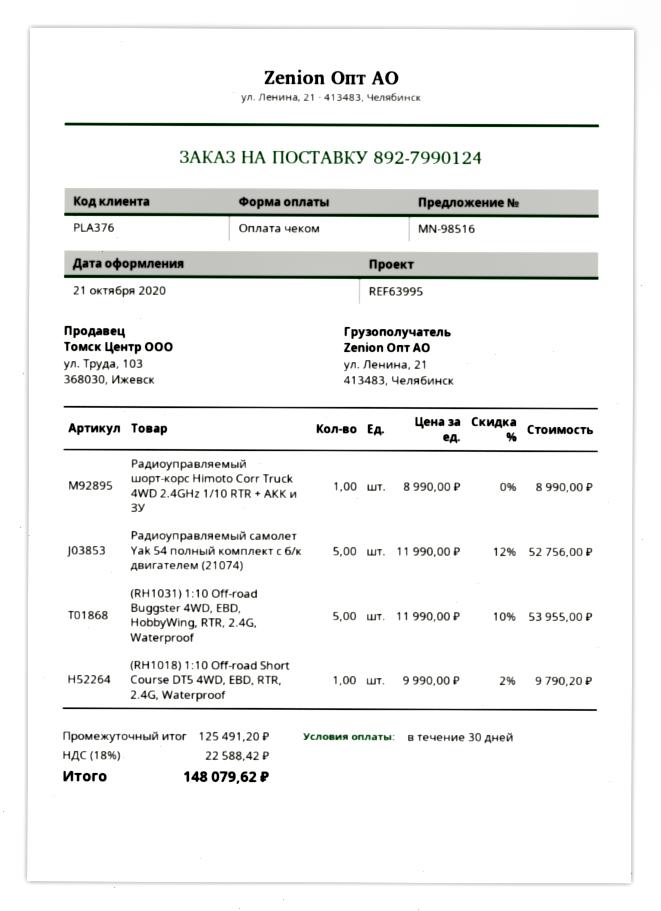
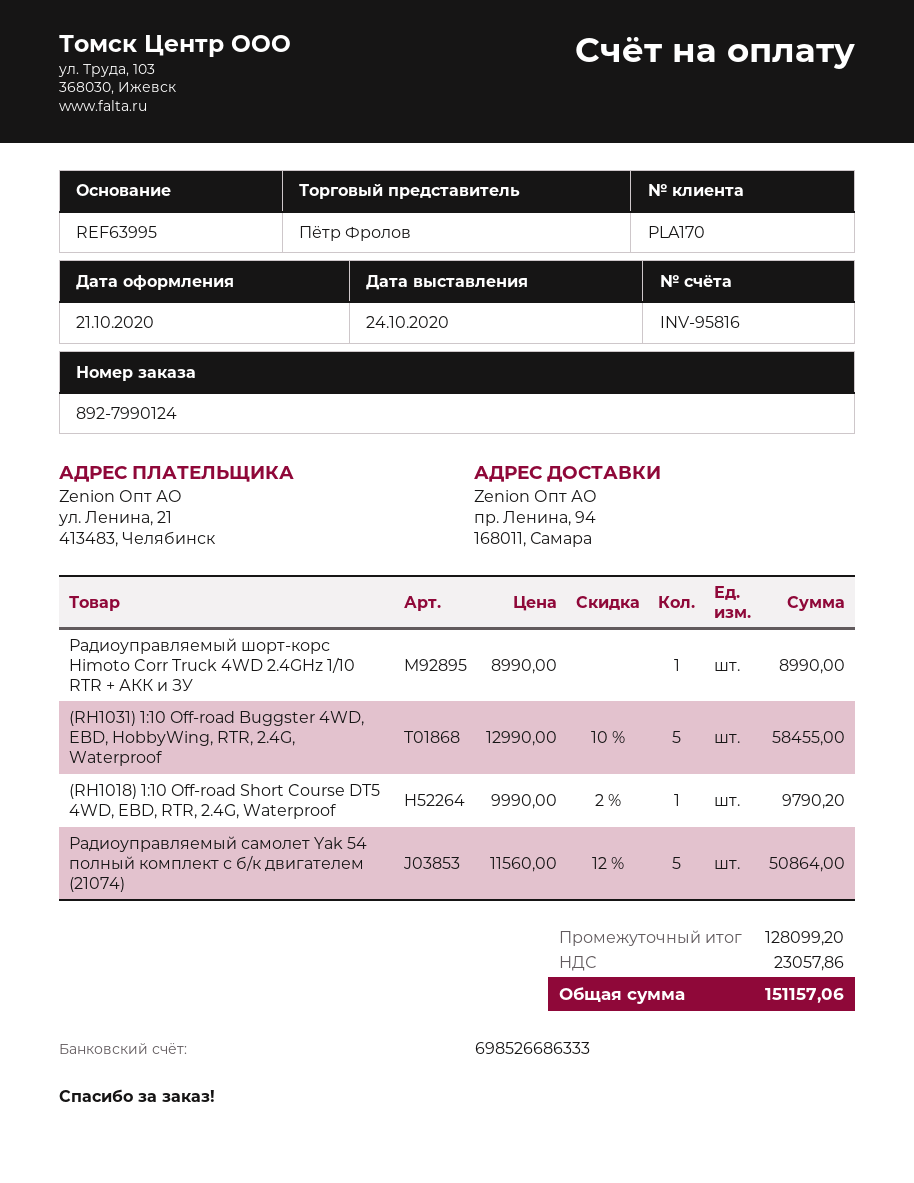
customer number: PLA376 -> PLA170
ship to: ул. Ленина, 21, 413483, Челябинск -> пр. Ленина, 94, 168011, Самара
Радиоуправляемый самолет Yak 54 полный комплект с б/к двигателем (21074): 5 x 11990.00 - 12% = 52756.00 -> 5 x 11560.00 - 12% = 50864.00
(RH1031) 1:10 Off-road Buggster 4WD, EBD, HobbyWing, RTR, 2.4G, Waterproof: 5 x 11990.00 - 10% = 53955.00 -> 5 x 12990.00 - 10% = 58455.00
subtotal: 125491.20 -> 128099.20
tax: 22588.42 -> 23057.86
total: 148079.62 -> 151157.06

